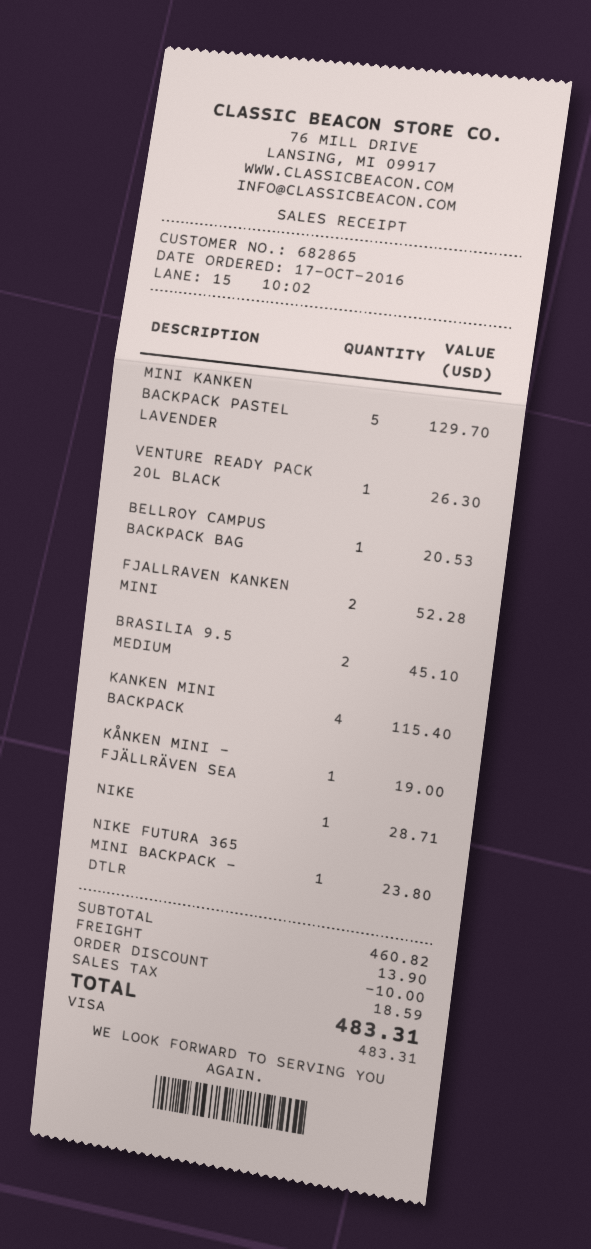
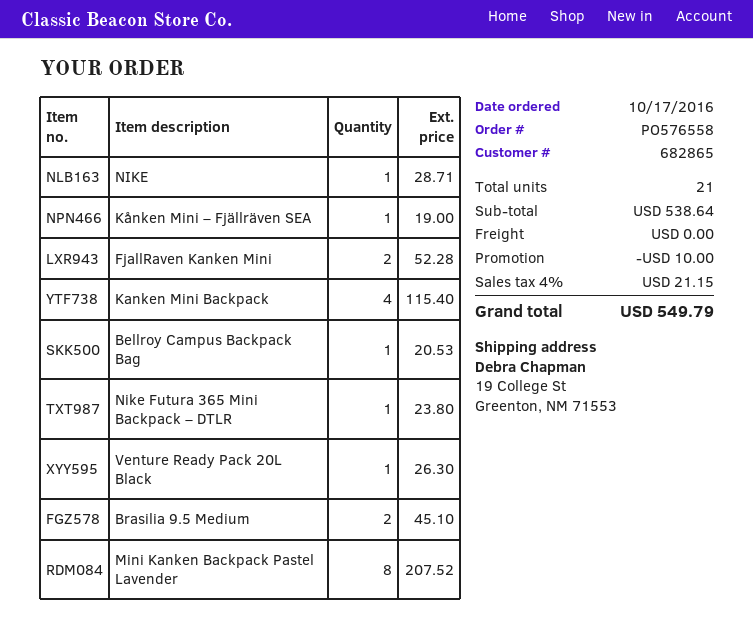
MINI KANKEN BACKPACK PASTEL LAVENDER: 5 for 129.70 -> 8 for 207.52
subtotal: 460.82 -> 538.64
shipping: 13.90 -> 0.00
tax: 18.59 -> 21.15
total: 483.31 -> 549.79

